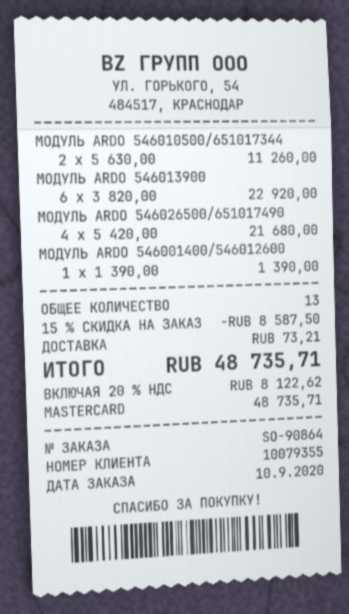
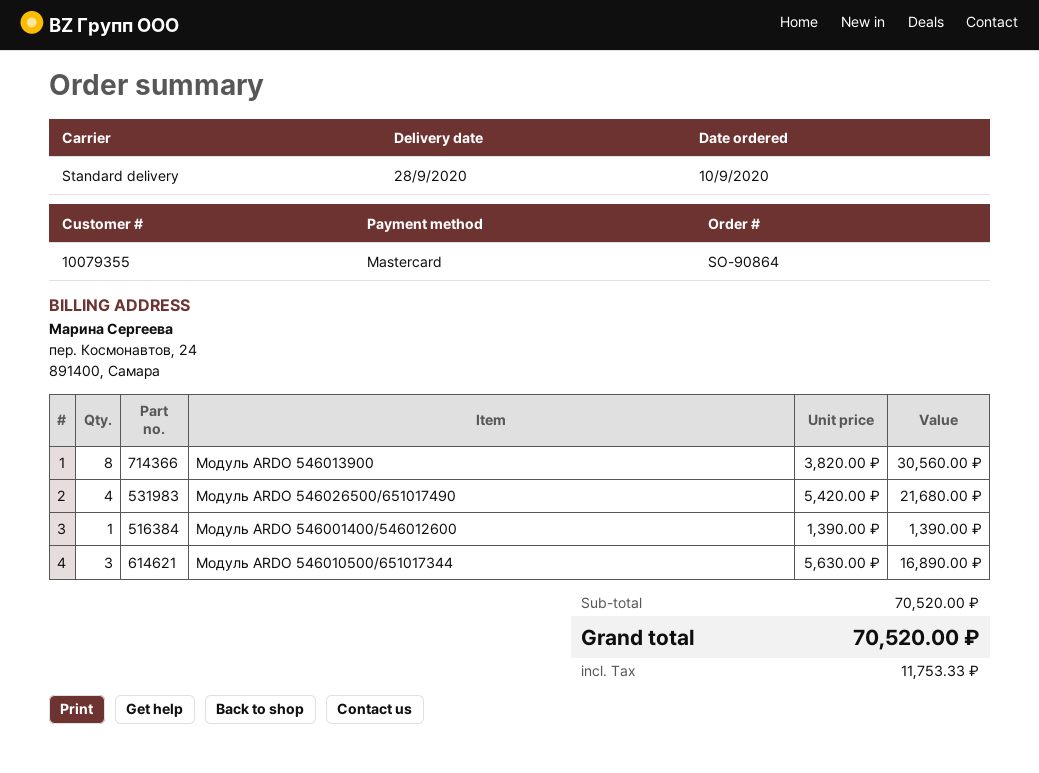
МОДУЛЬ ARDO 546010500/651017344: 2 x 5630.00 = 11260.00 -> 3 x 5630.00 = 16890.00
МОДУЛЬ ARDO 546013900: 6 x 3820.00 = 22920.00 -> 8 x 3820.00 = 30560.00
discount: 15% = 8587.50 -> none
shipping: 73.21 -> none
tax: 8122.62 -> 11753.33
total: 48735.71 -> 70520.00

